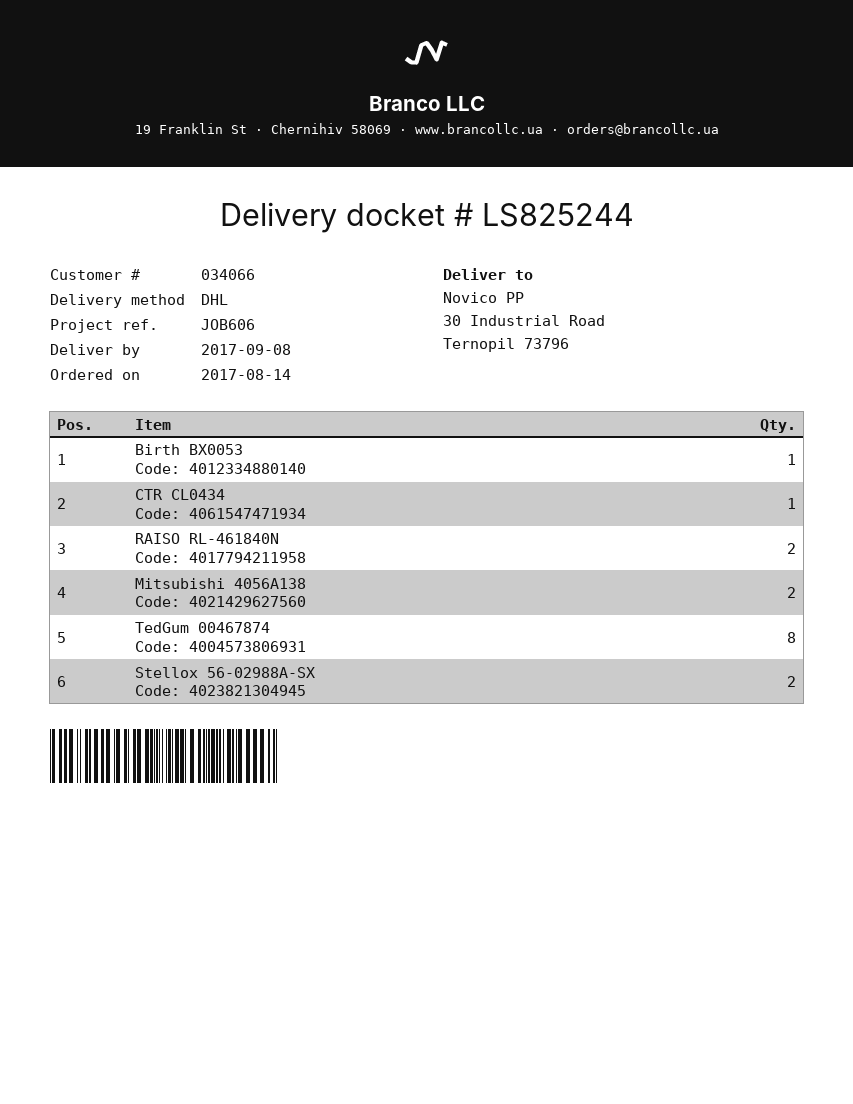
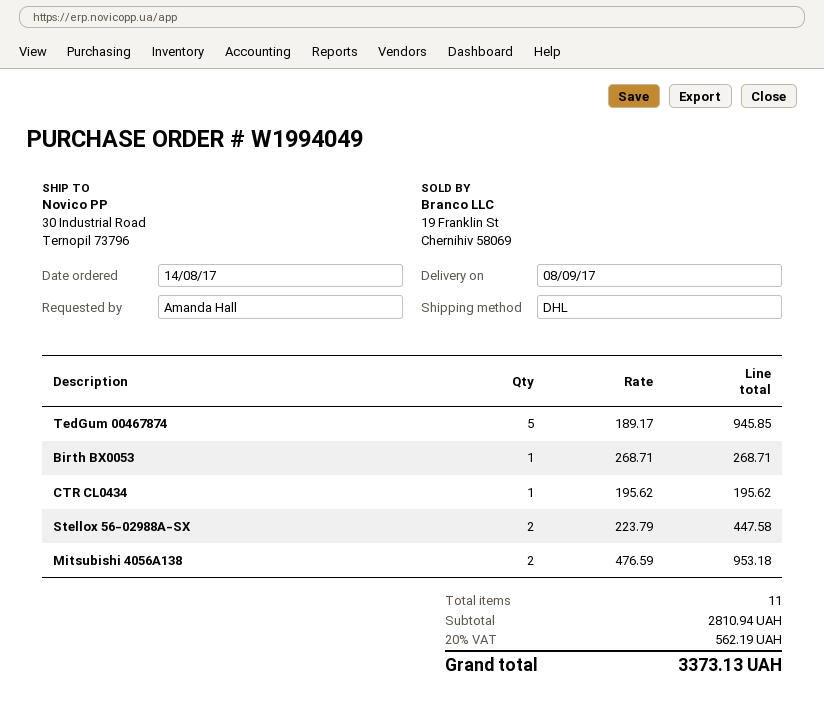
RAISO RL-461840N: 2 -> none
TedGum 00467874: 8 -> 5

